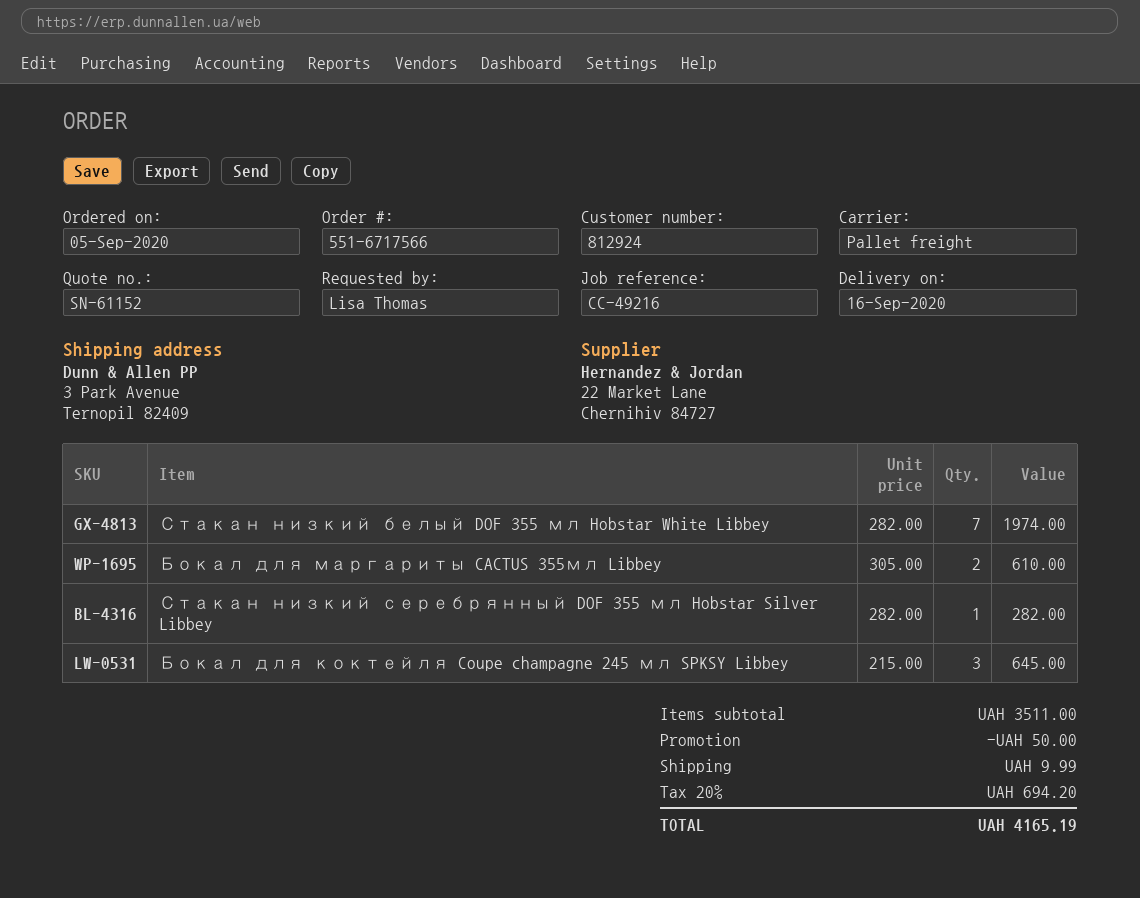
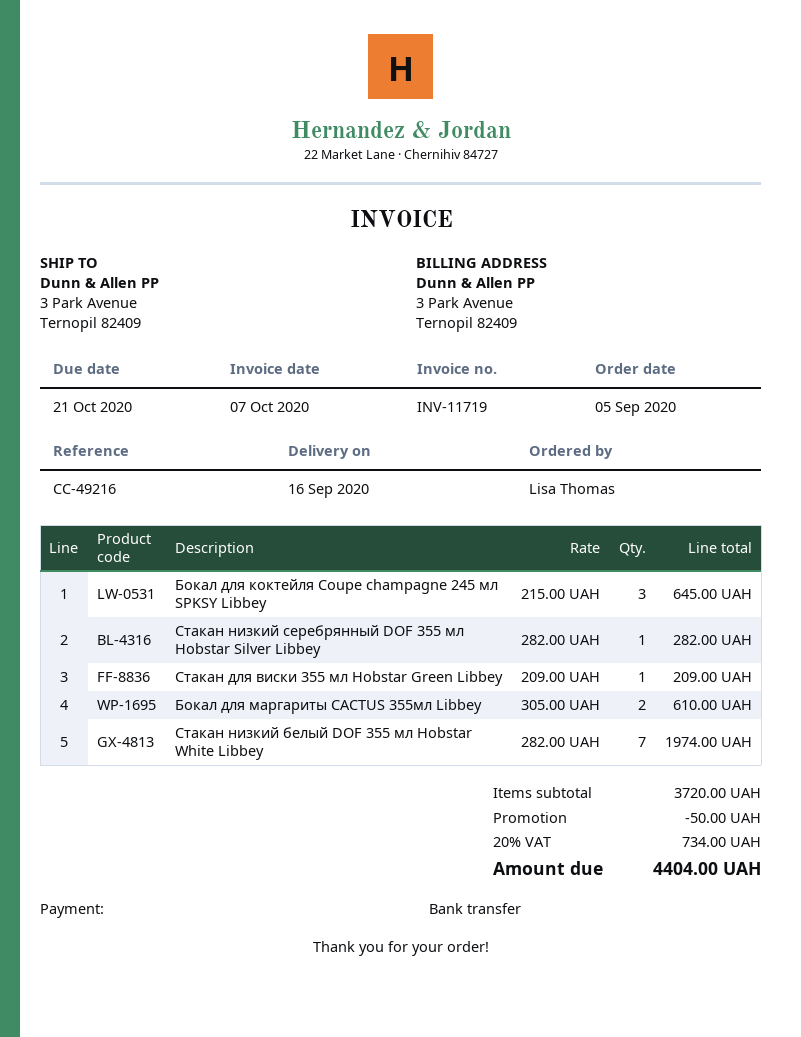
Стакан для виски 355 мл Hobstar Green Libbey: none -> 1 x 209.00 = 209.00
subtotal: 3511.00 -> 3720.00
shipping: 9.99 -> none
tax: 20% = 694.20 -> 20% = 734.00
total: 4165.19 -> 4404.00

